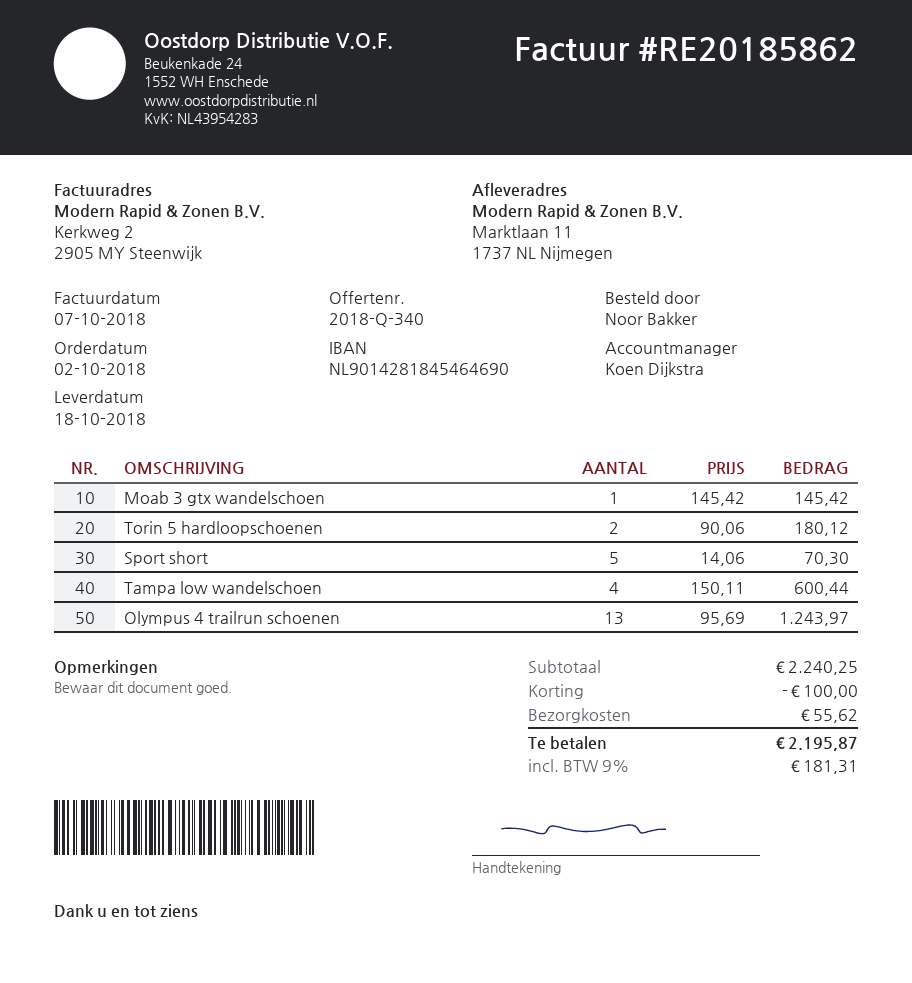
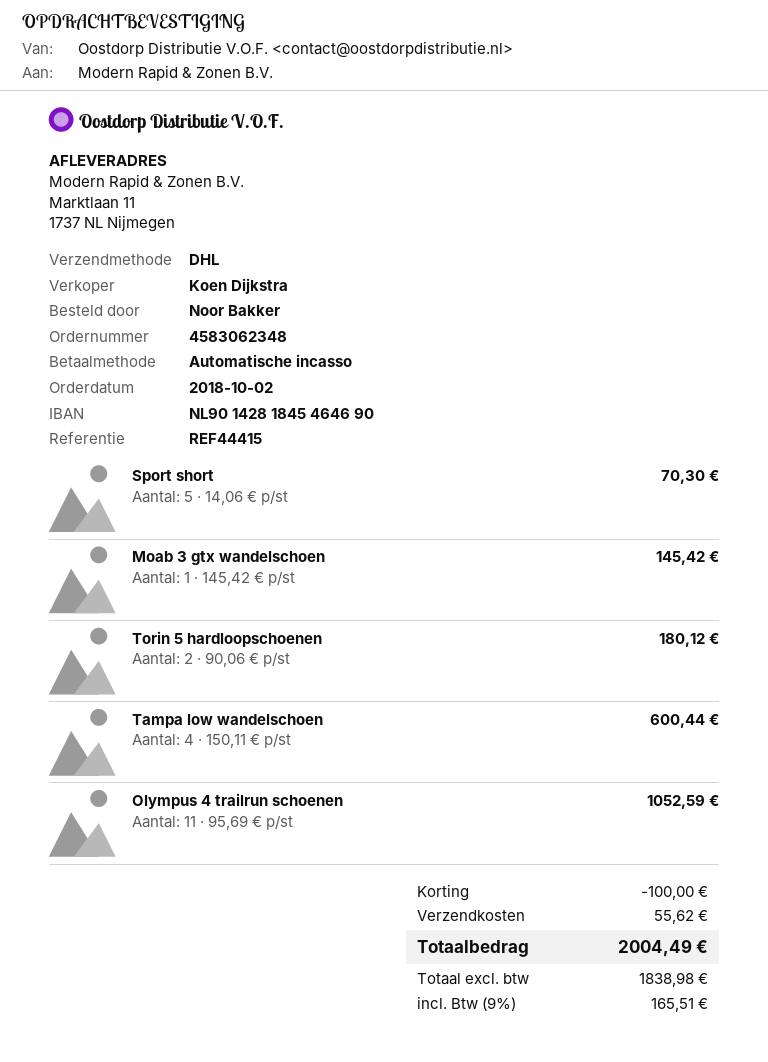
Olympus 4 trailrun schoenen: 13 x 95.69 = 1243.97 -> 11 x 95.69 = 1052.59
tax: 9% = 181.31 -> 9% = 165.51
total: 2195.87 -> 2004.49

